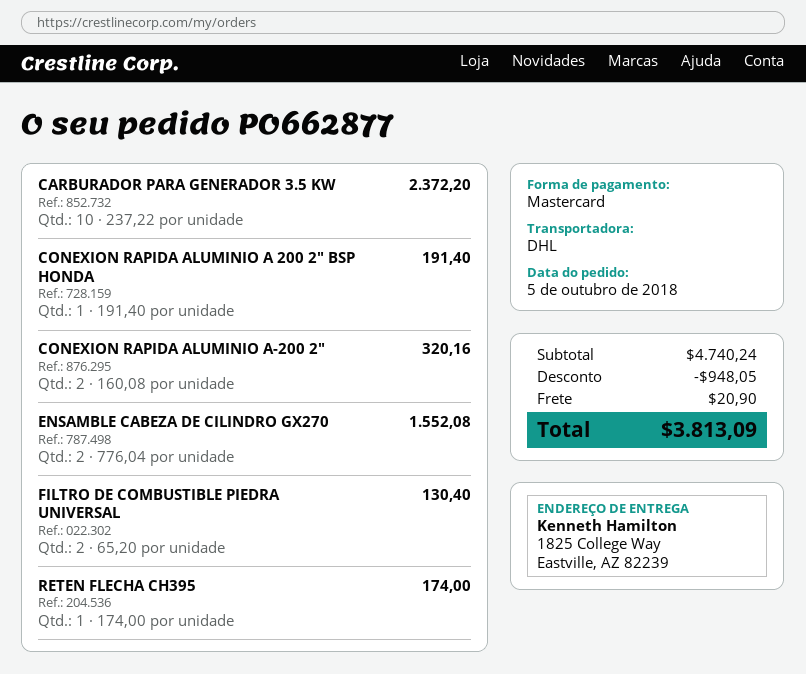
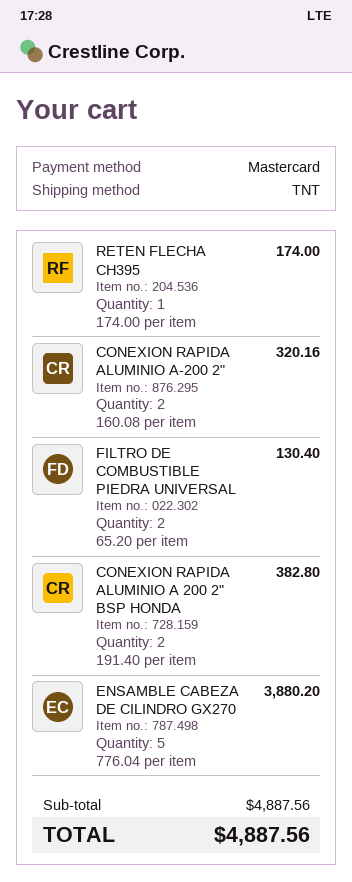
shipping method: DHL -> TNT
CARBURADOR PARA GENERADOR 3.5 KW: 10 x 237.22 = 2372.20 -> none
CONEXION RAPIDA ALUMINIO A 200 2" BSP HONDA: 1 x 191.40 = 191.40 -> 2 x 191.40 = 382.80
ENSAMBLE CABEZA DE CILINDRO GX270: 2 x 776.04 = 1552.08 -> 5 x 776.04 = 3880.20
subtotal: 4740.24 -> 4887.56
discount: 948.05 -> none
shipping: 20.90 -> none
total: 3813.09 -> 4887.56

